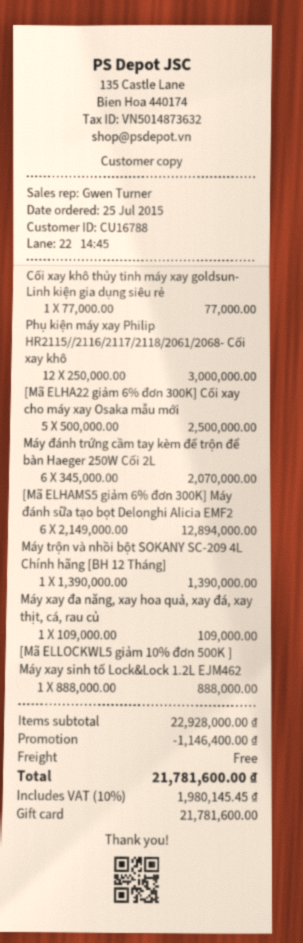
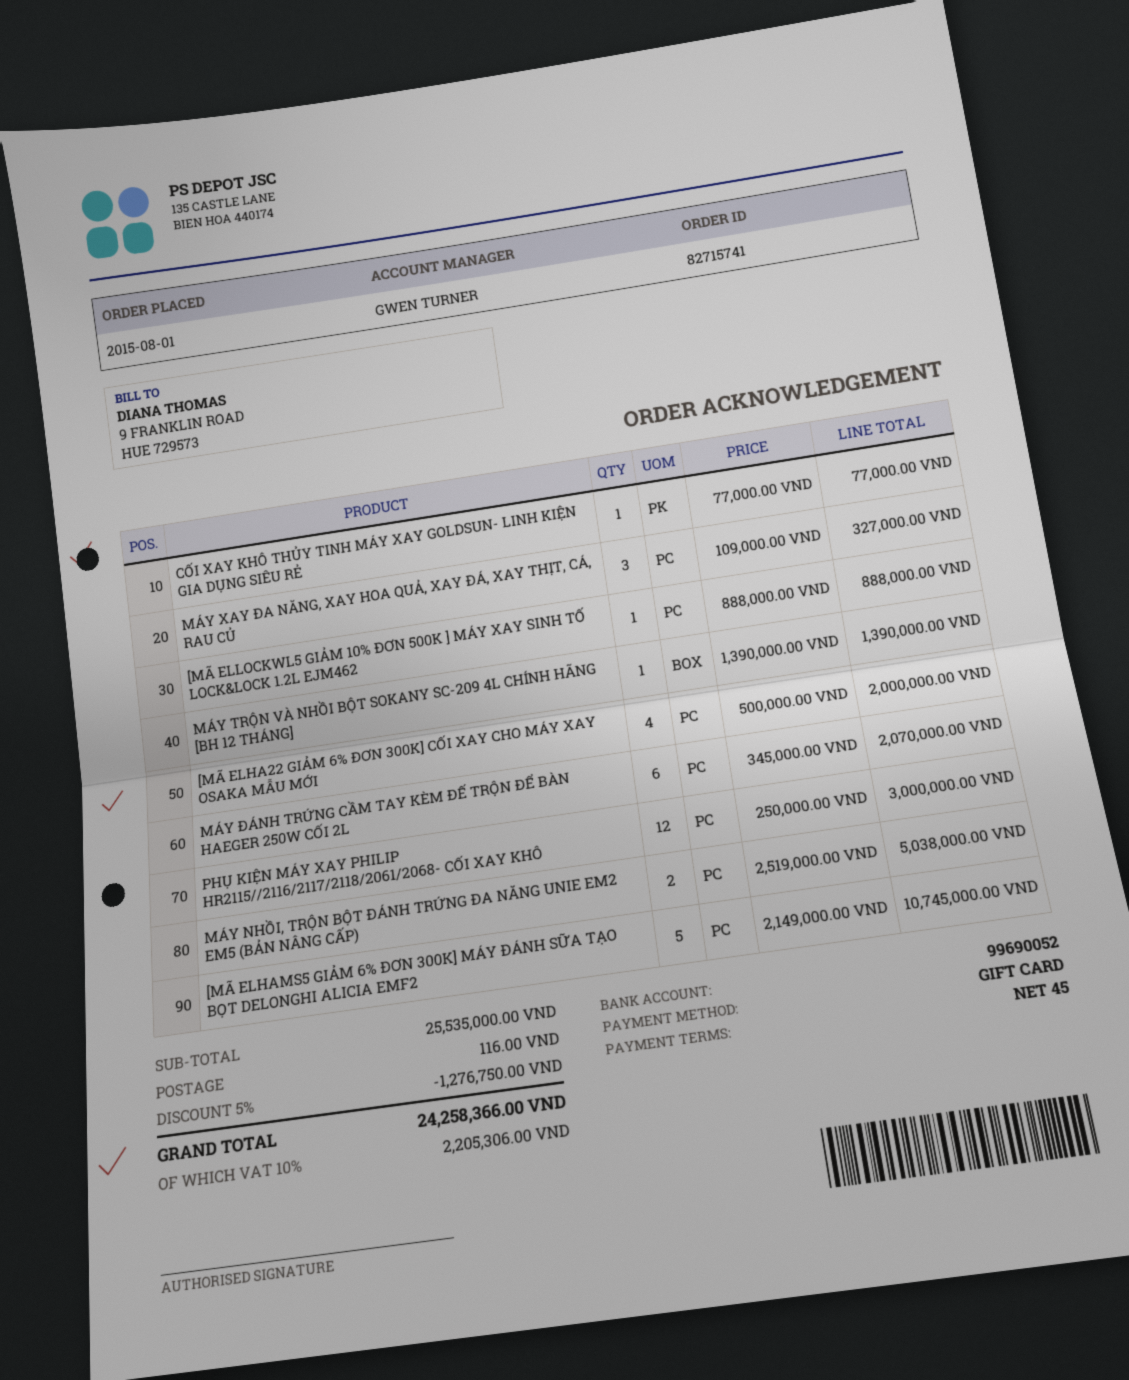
order date: 2015-07-25 -> 2015-08-01
[Mã ELHA22 giảm 6% đơn 300K] Cối xay cho máy xay Osaka mẫu mới: 5 x 500000.00 = 2500000.00 -> 4 x 500000.00 = 2000000.00
[Mã ELHAMS5 giảm 6% đơn 300K] Máy đánh sữa tạo bọt Delonghi Alicia EMF2: 6 x 2149000.00 = 12894000.00 -> 5 x 2149000.00 = 10745000.00
Máy xay đa năng, xay hoa quả, xay đá, xay thịt, cá, rau củ: 1 x 109000.00 = 109000.00 -> 3 x 109000.00 = 327000.00
MÁY NHỒI, TRỘN BỘT ĐÁNH TRỨNG ĐA NĂNG UNIE EM2 EM5 (BẢN NÂNG CẤP): none -> 2 x 2519000.00 = 5038000.00
subtotal: 22928000.00 -> 25535000.00
discount: 1146400.00 -> 1276750.00
shipping: 0.00 -> 116.00
tax: 10% = 1980145.45 -> 10% = 2205306.00
total: 21781600.00 -> 24258366.00

